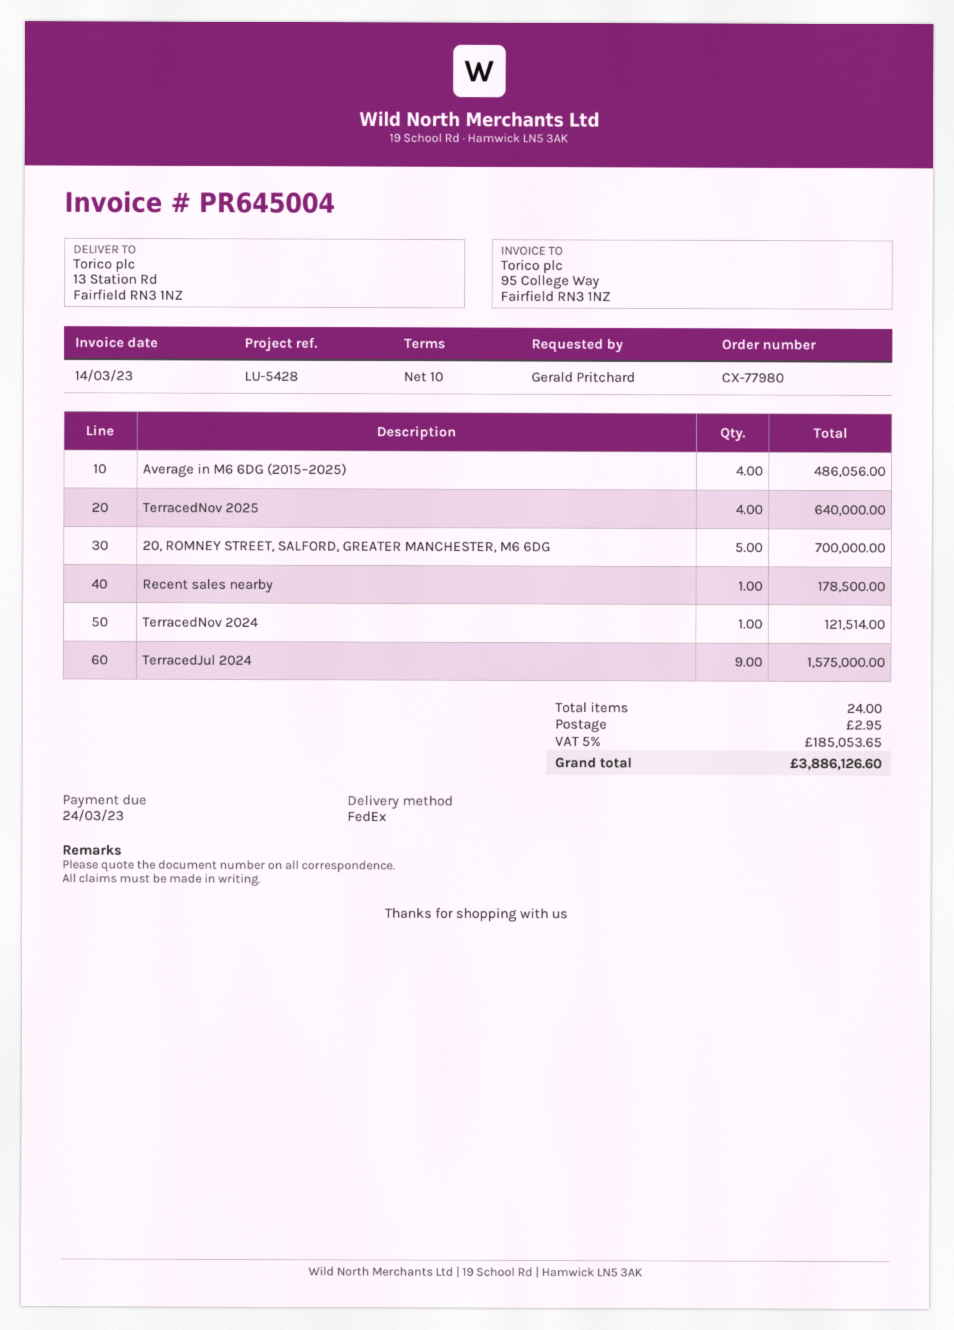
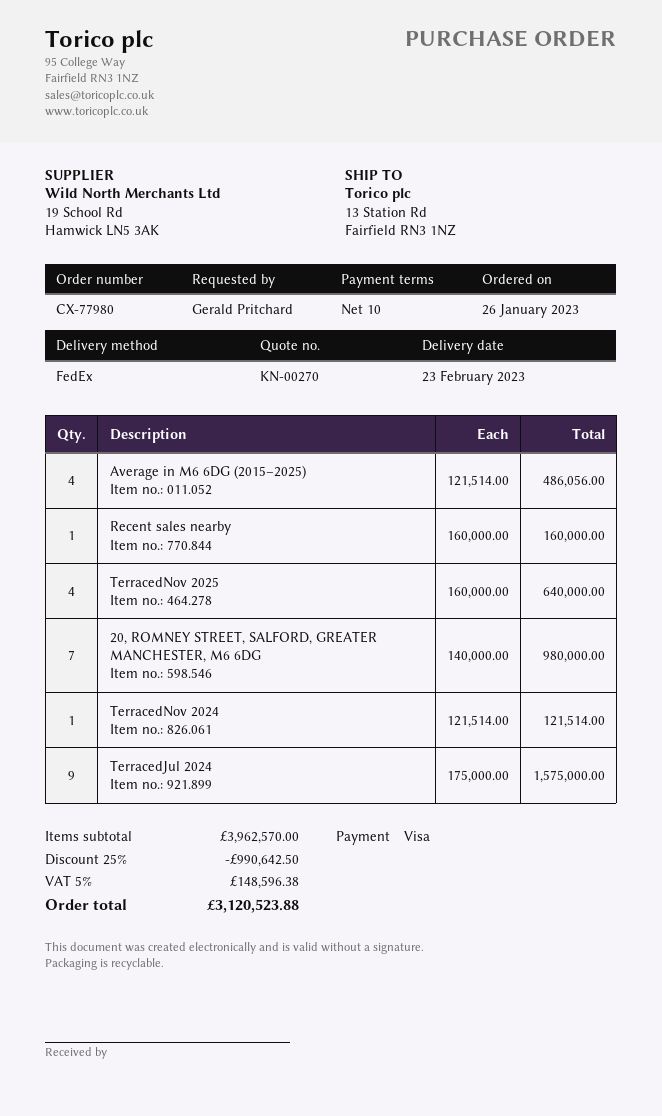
20, ROMNEY STREET, SALFORD, GREATER MANCHESTER, M6 6DG: 5 for 700000.00 -> 7 for 980000.00
Recent sales nearby: 1 for 178500.00 -> 1 for 160000.00
discount: none -> 25% = 990642.50
shipping: 2.95 -> none
tax: 5% = 185053.65 -> 5% = 148596.38
total: 3886126.60 -> 3120523.88

